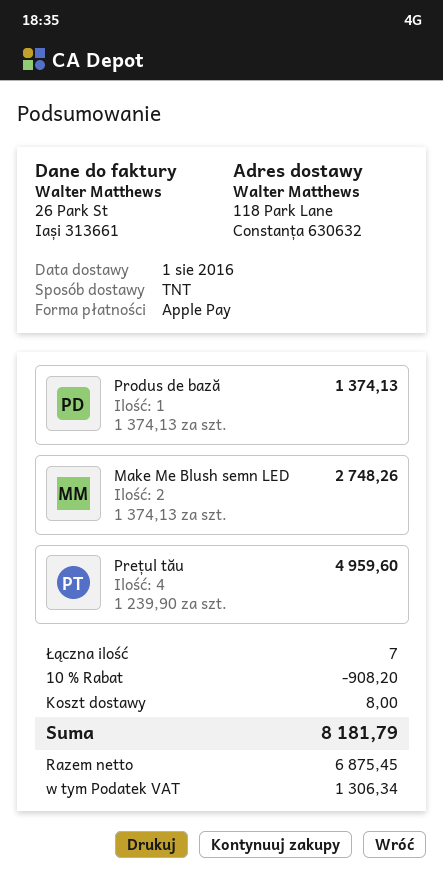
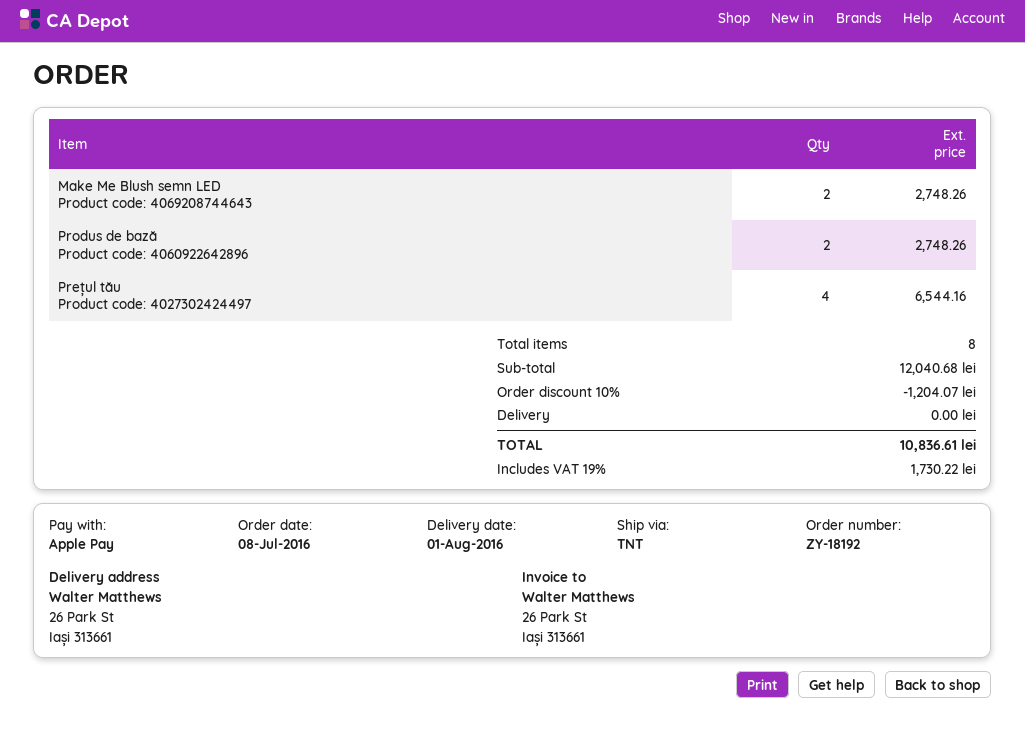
ship to: 118 Park Lane, Constanța 630632 -> 26 Park St, Iași 313661
Produs de bază: 1 for 1374.13 -> 2 for 2748.26
Prețul tău: 4 for 4959.60 -> 4 for 6544.16
total quantity: 7 -> 8
discount: 10% = 908.20 -> 10% = 1204.07
shipping: 8.00 -> 0.00
tax: 1306.34 -> 1730.22
total: 8181.79 -> 10836.61

